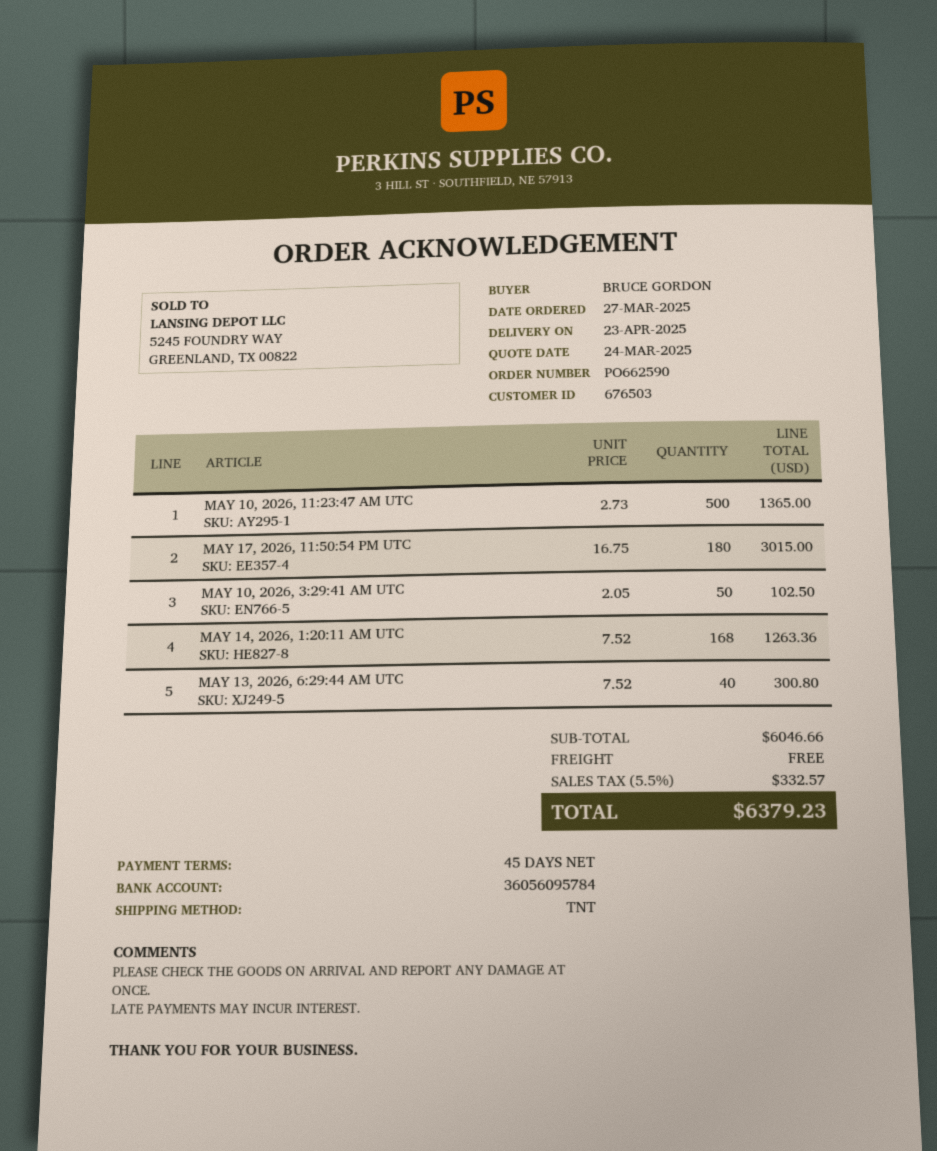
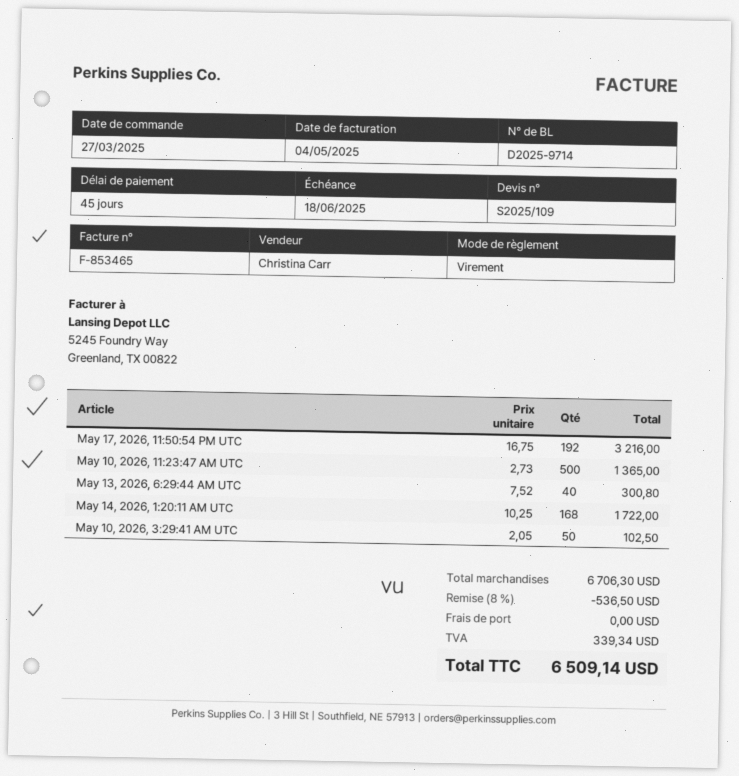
MAY 17, 2026, 11:50:54 PM UTC: 180 x 16.75 = 3015.00 -> 192 x 16.75 = 3216.00
MAY 14, 2026, 1:20:11 AM UTC: 168 x 7.52 = 1263.36 -> 168 x 10.25 = 1722.00
subtotal: 6046.66 -> 6706.30
discount: none -> 8% = 536.50
tax: 332.57 -> 339.34
total: 6379.23 -> 6509.14

